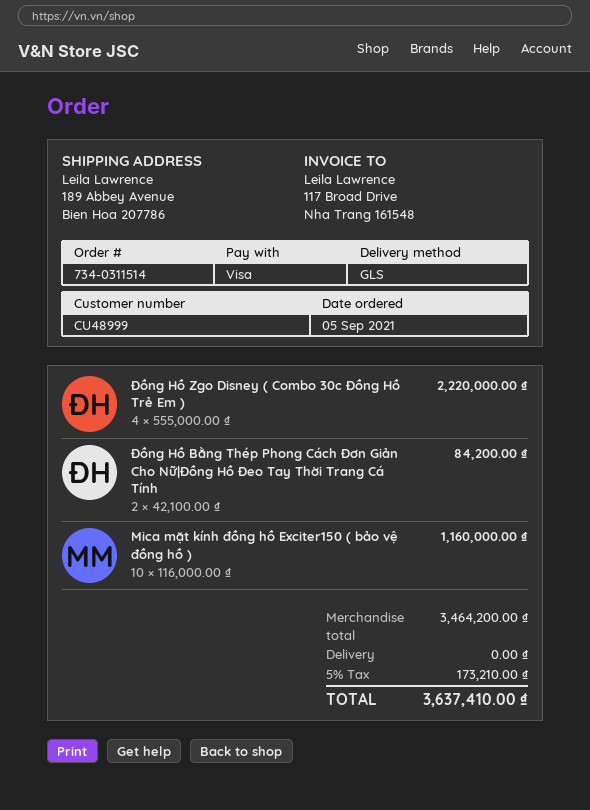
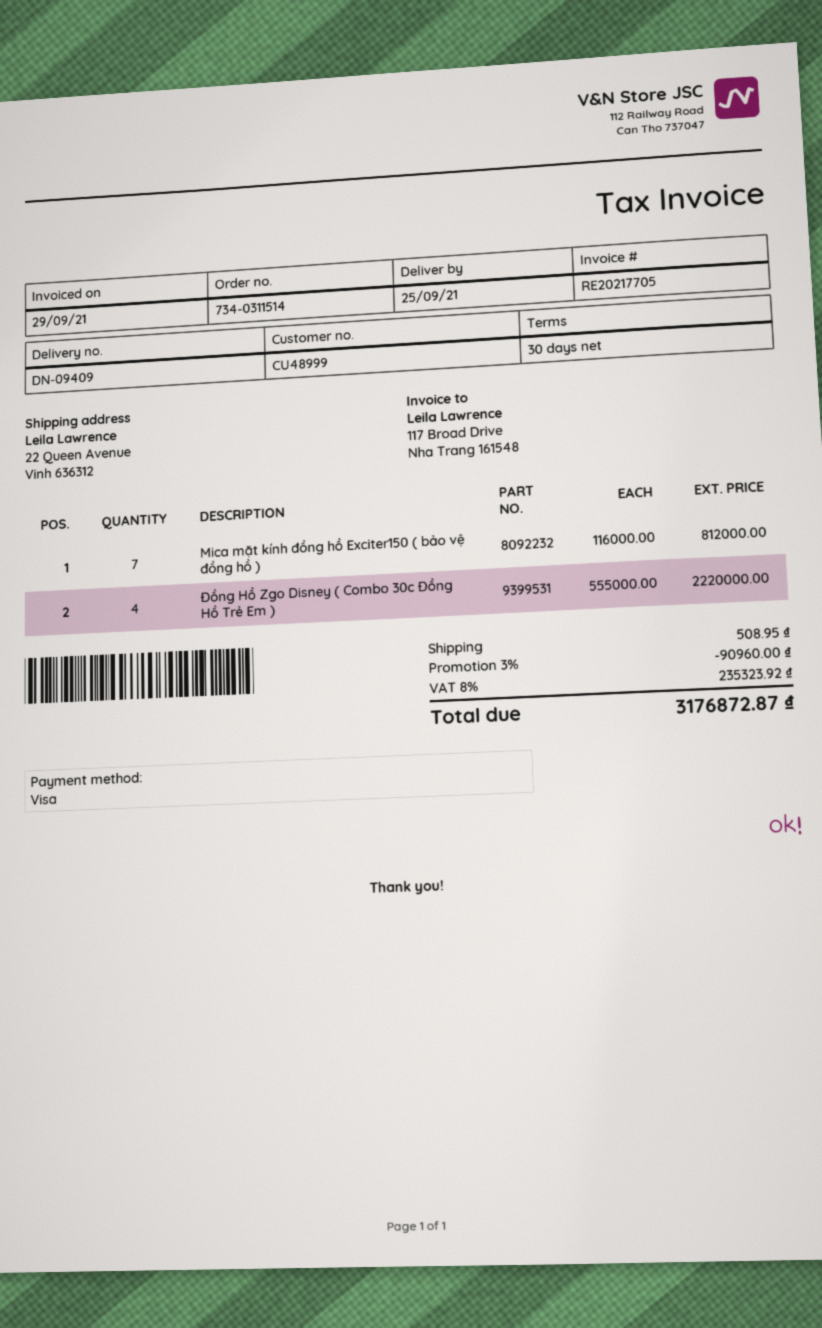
ship to: 189 Abbey Avenue, Bien Hoa 207786 -> 22 Queen Avenue, Vinh 636312
Đồng Hồ Bằng Thép Phong Cách Đơn Giản Cho Nữ|Đồng Hồ Đeo Tay Thời Trang Cá Tính: 2 x 42100.00 = 84200.00 -> none
Mica mặt kính đồng hồ Exciter150 ( bảo vệ đồng hồ ): 10 x 116000.00 = 1160000.00 -> 7 x 116000.00 = 812000.00
discount: none -> 3% = 90960.00
shipping: 0.00 -> 508.95
tax: 5% = 173210.00 -> 8% = 235323.92
total: 3637410.00 -> 3176872.87

